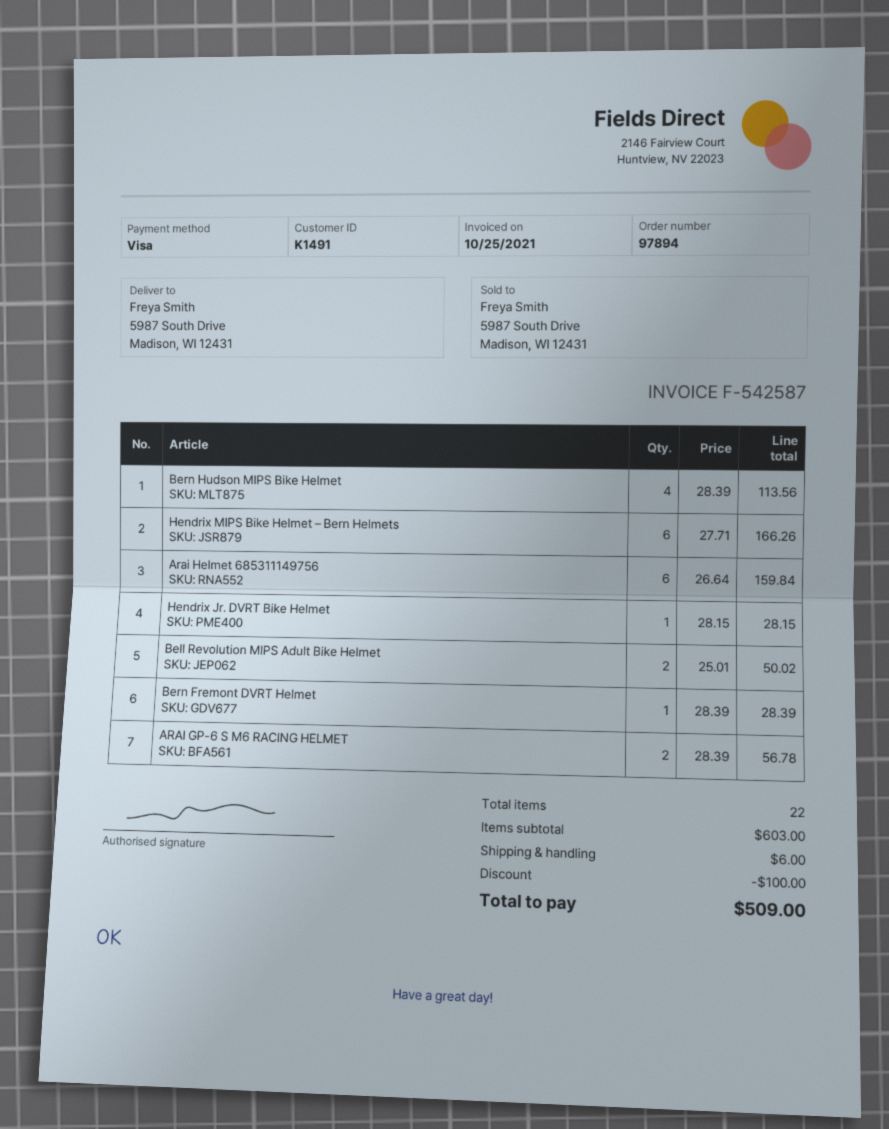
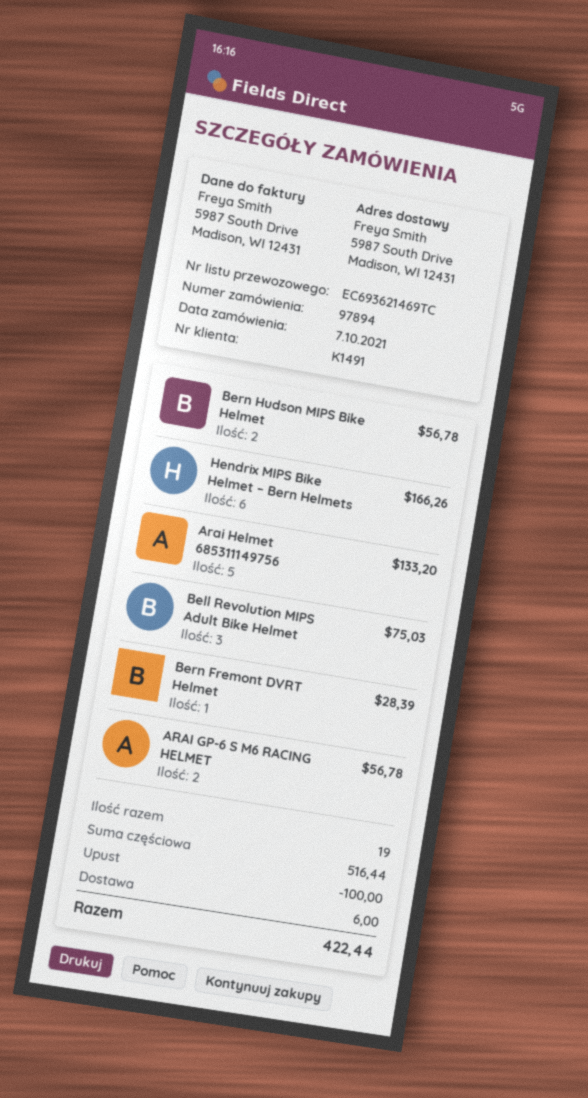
Bern Hudson MIPS Bike Helmet: 4 for 113.56 -> 2 for 56.78
Arai Helmet 685311149756: 6 for 159.84 -> 5 for 133.20
Hendrix Jr. DVRT Bike Helmet: 1 for 28.15 -> none
Bell Revolution MIPS Adult Bike Helmet: 2 for 50.02 -> 3 for 75.03
total quantity: 22 -> 19
subtotal: 603.00 -> 516.44
total: 509.00 -> 422.44

